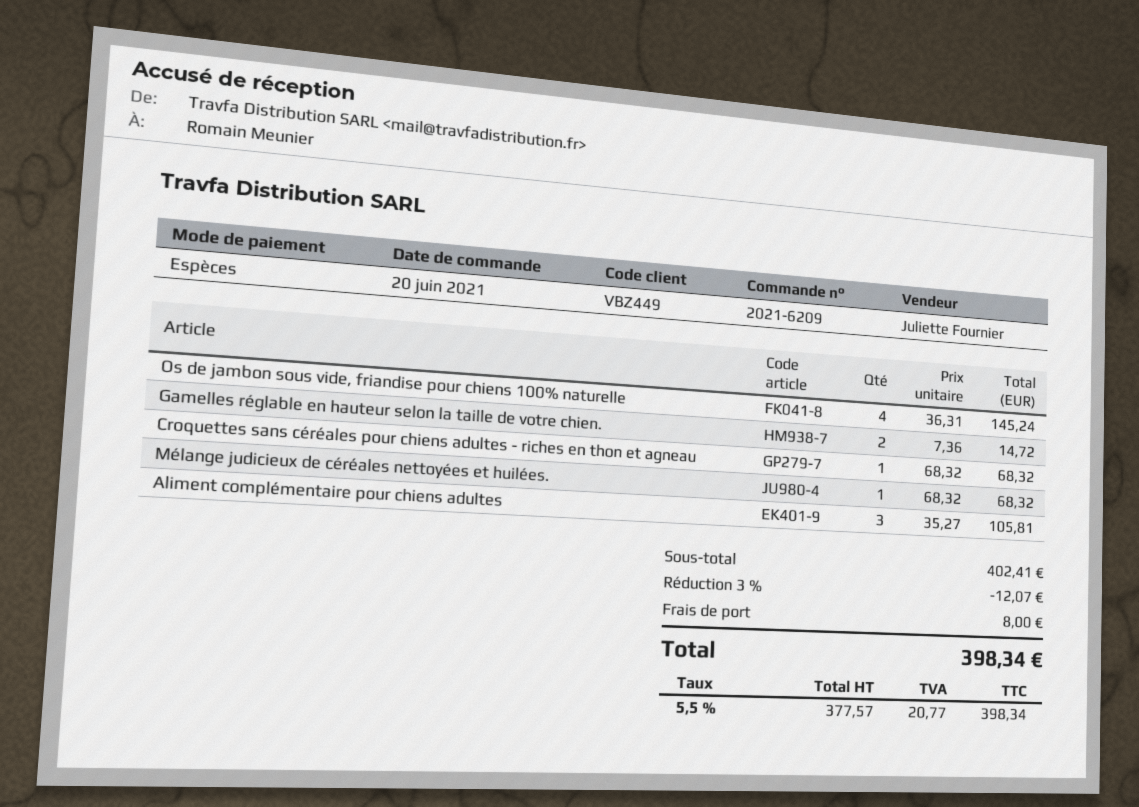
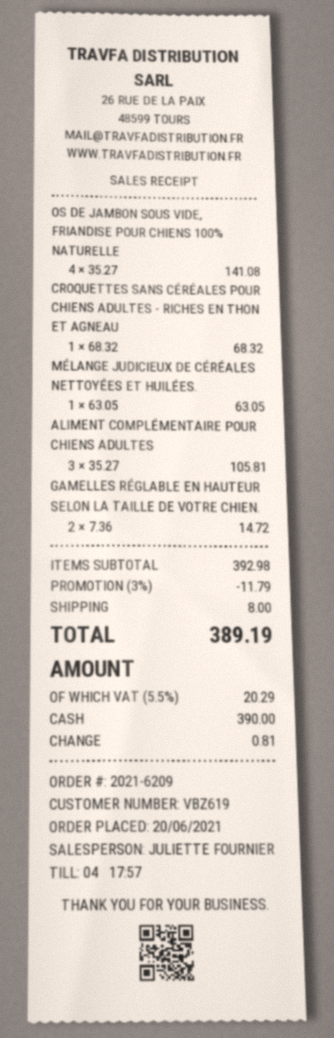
customer number: VBZ449 -> VBZ619
Os de jambon sous vide, friandise pour chiens 100% naturelle: 4 x 36.31 = 145.24 -> 4 x 35.27 = 141.08
Mélange judicieux de céréales nettoyées et huilées.: 1 x 68.32 = 68.32 -> 1 x 63.05 = 63.05
subtotal: 402.41 -> 392.98
discount: 3% = 12.07 -> 3% = 11.79
tax: 5.5% = 20.77 -> 5.5% = 20.29
total: 398.34 -> 389.19

